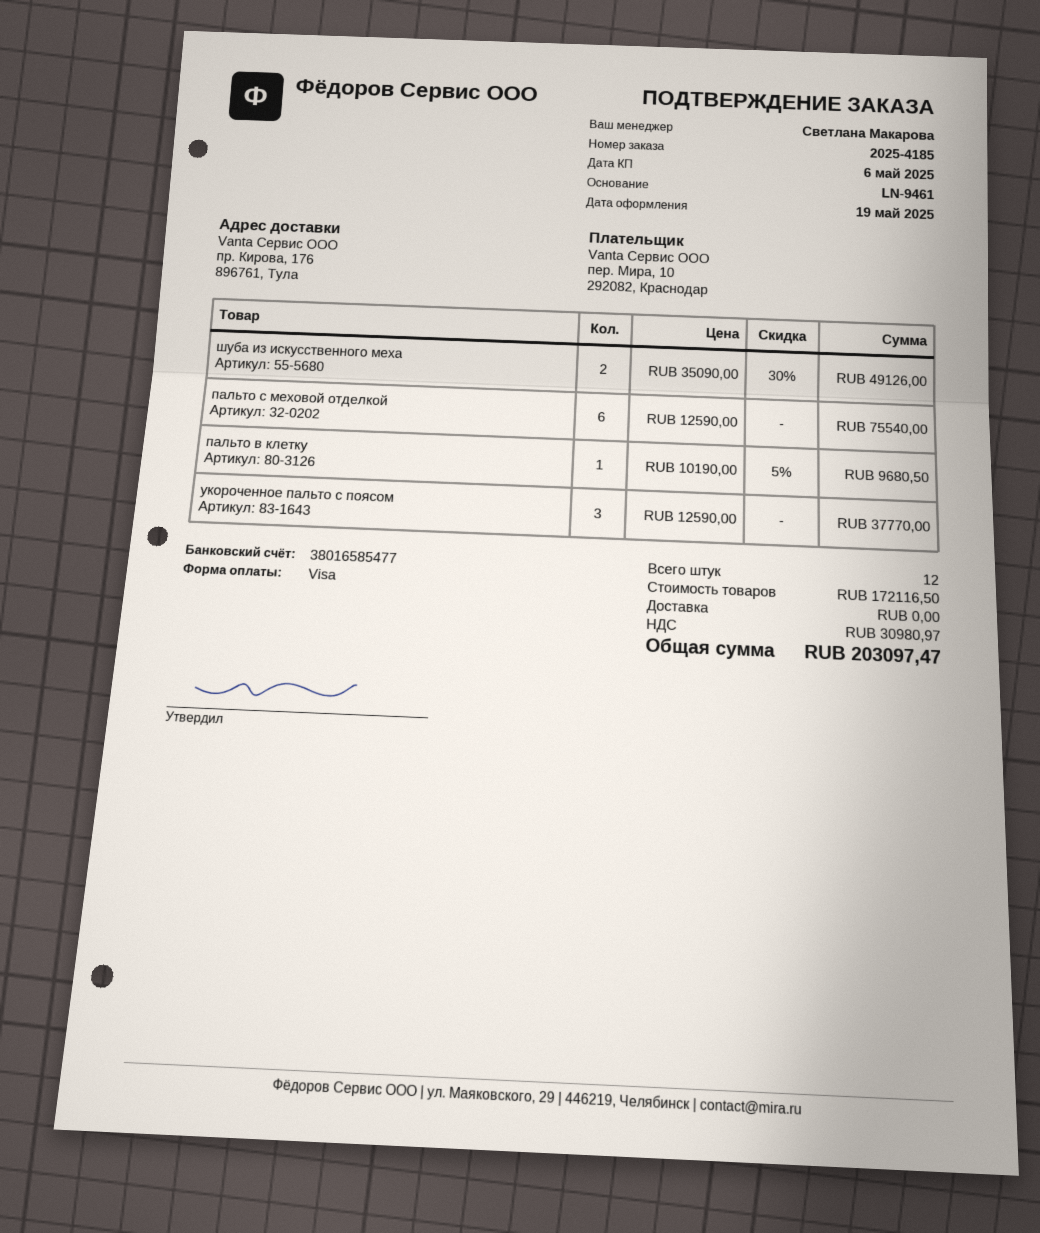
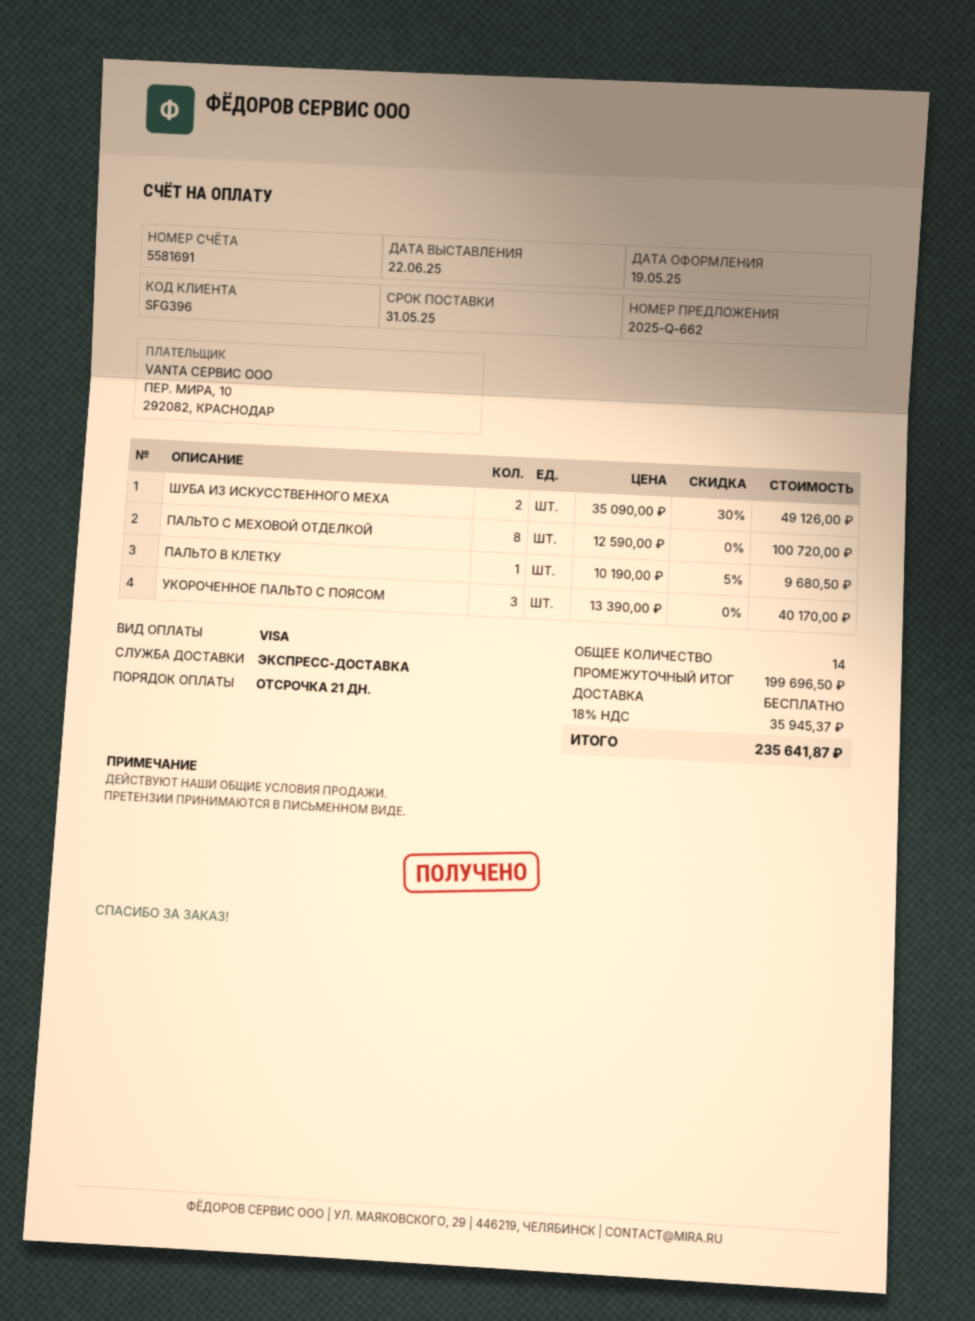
пальто с меховой отделкой: 6 x 12590.00 = 75540.00 -> 8 x 12590.00 = 100720.00
укороченное пальто с поясом: 3 x 12590.00 = 37770.00 -> 3 x 13390.00 = 40170.00
total quantity: 12 -> 14
subtotal: 172116.50 -> 199696.50
tax: 30980.97 -> 35945.37
total: 203097.47 -> 235641.87

